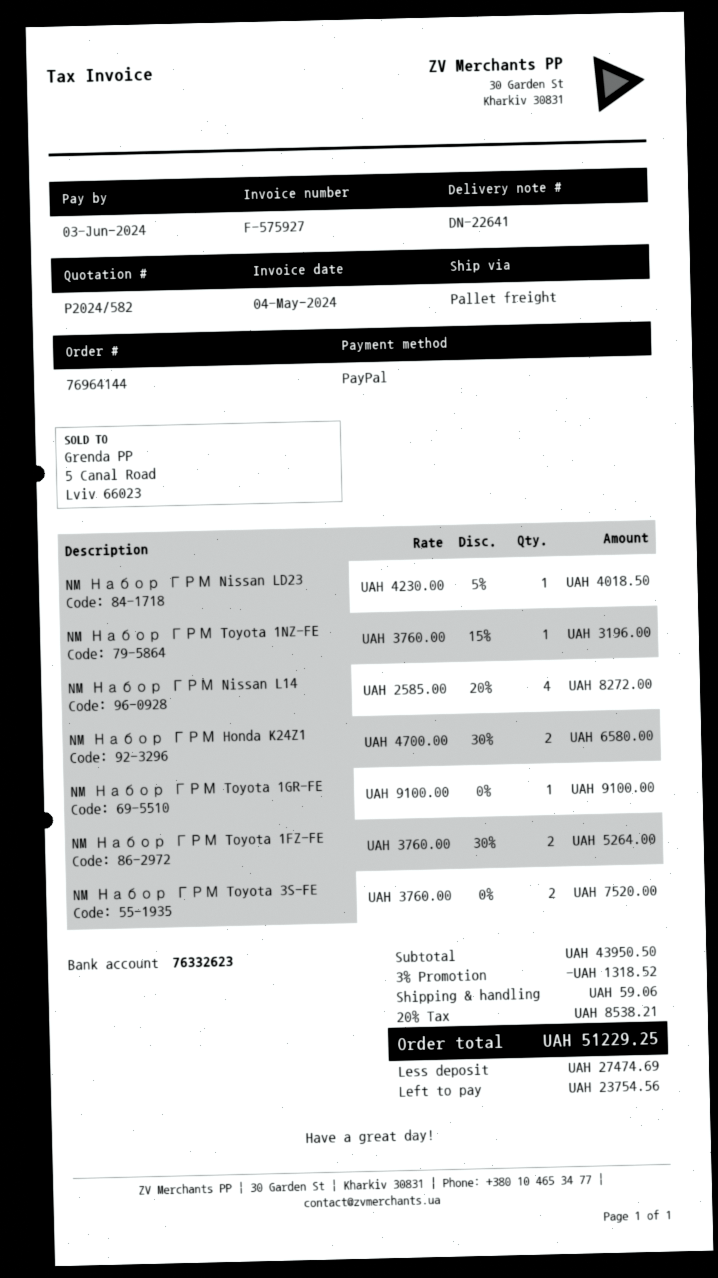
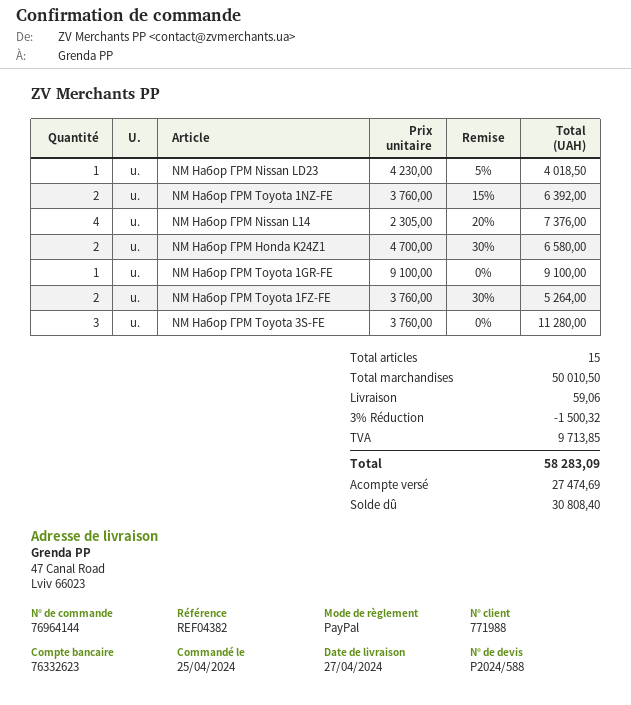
quote number: P2024/582 -> P2024/588
NM Набор ГРМ Toyota 1NZ-FE: 1 x 3760.00 - 15% = 3196.00 -> 2 x 3760.00 - 15% = 6392.00
NM Набор ГРМ Nissan L14: 4 x 2585.00 - 20% = 8272.00 -> 4 x 2305.00 - 20% = 7376.00
NM Набор ГРМ Toyota 3S-FE: 2 x 3760.00 = 7520.00 -> 3 x 3760.00 = 11280.00
subtotal: 43950.50 -> 50010.50
discount: 3% = 1318.52 -> 3% = 1500.32
tax: 8538.21 -> 9713.85
total: 51229.25 -> 58283.09
balance: 23754.56 -> 30808.40

